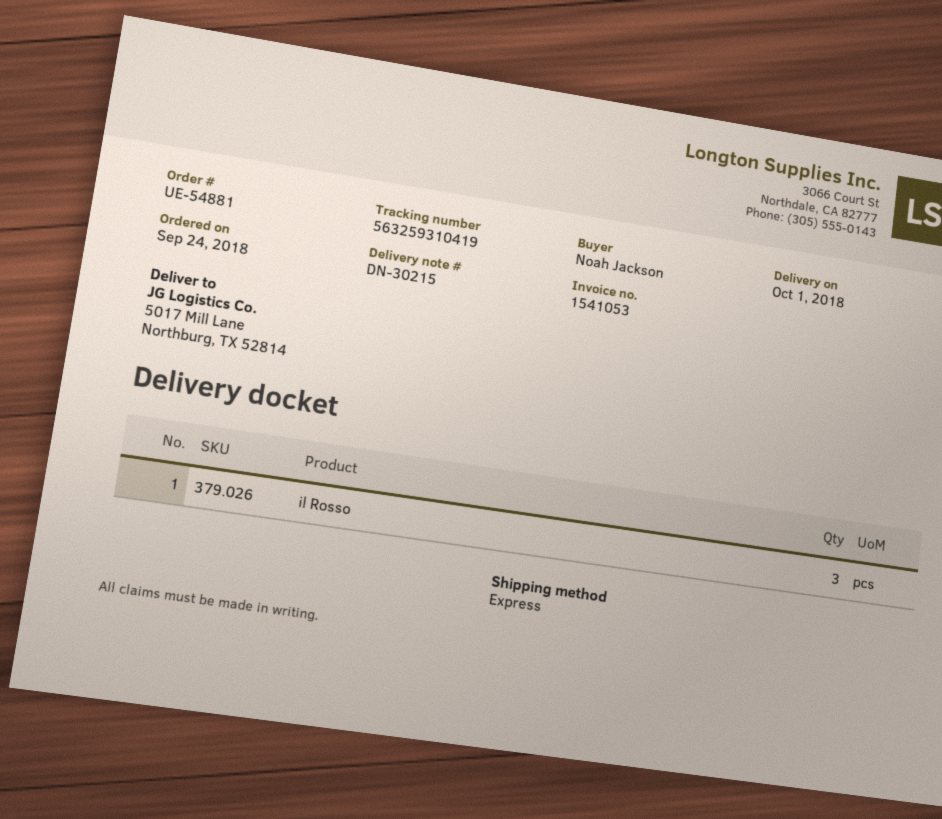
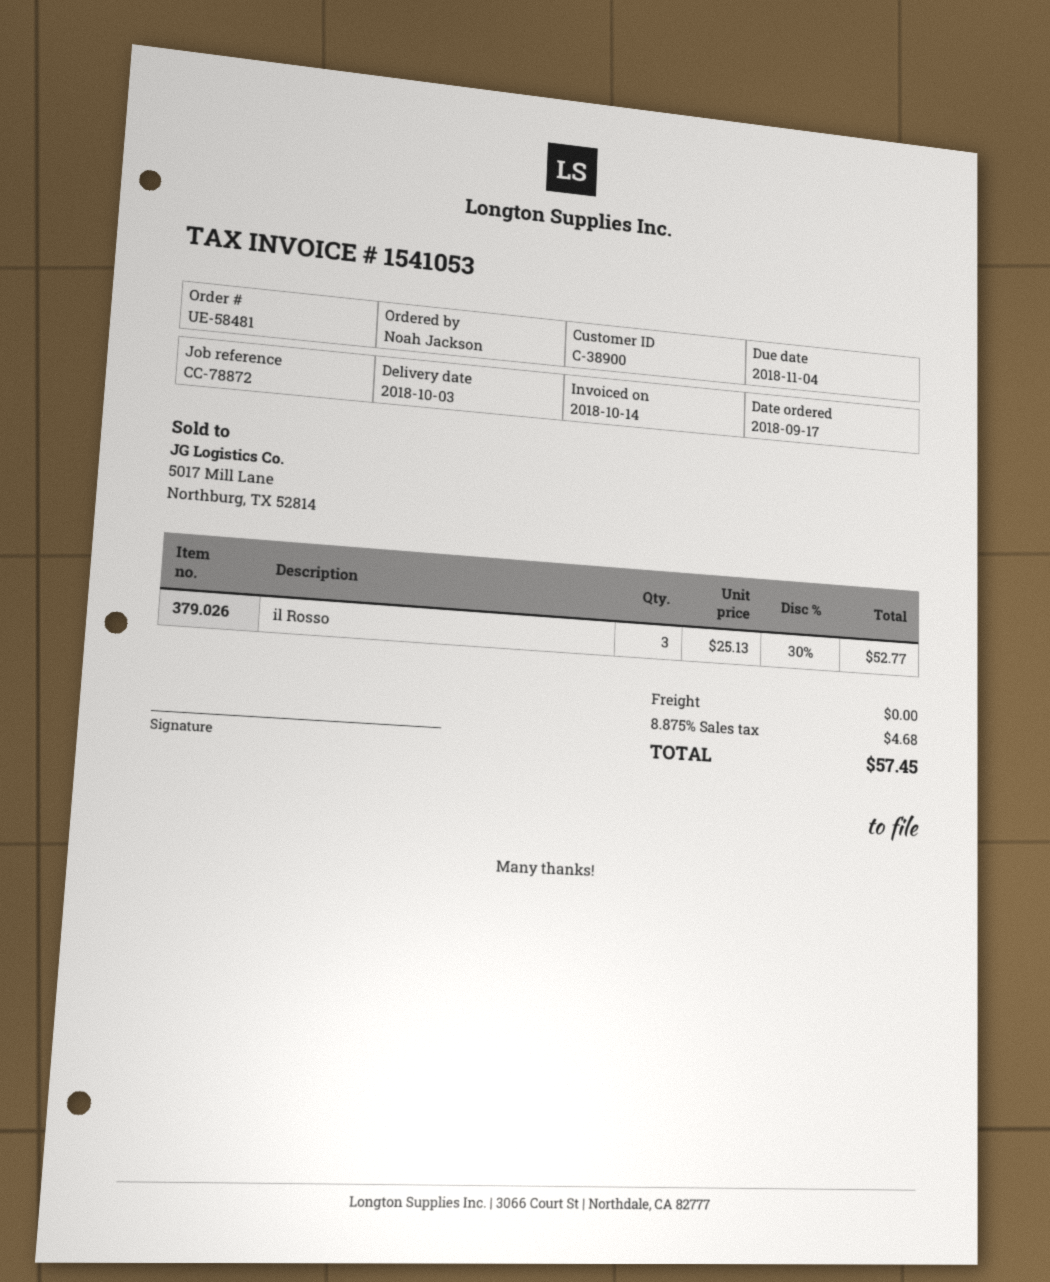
order number: UE-54881 -> UE-58481
order date: 2018-09-24 -> 2018-09-17
delivery date: 2018-10-01 -> 2018-10-03

